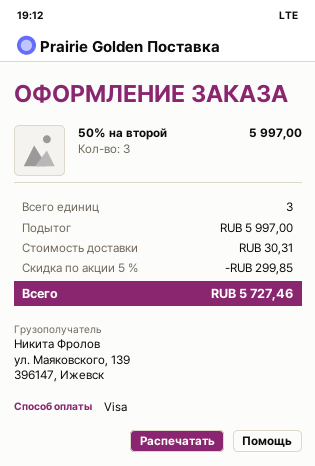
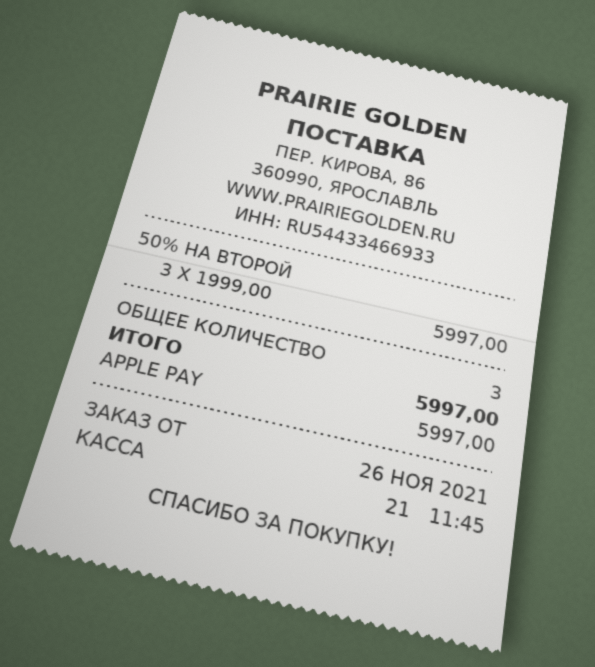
payment method: Visa -> Apple Pay
discount: 5% = 299.85 -> none
shipping: 30.31 -> none
total: 5727.46 -> 5997.00

